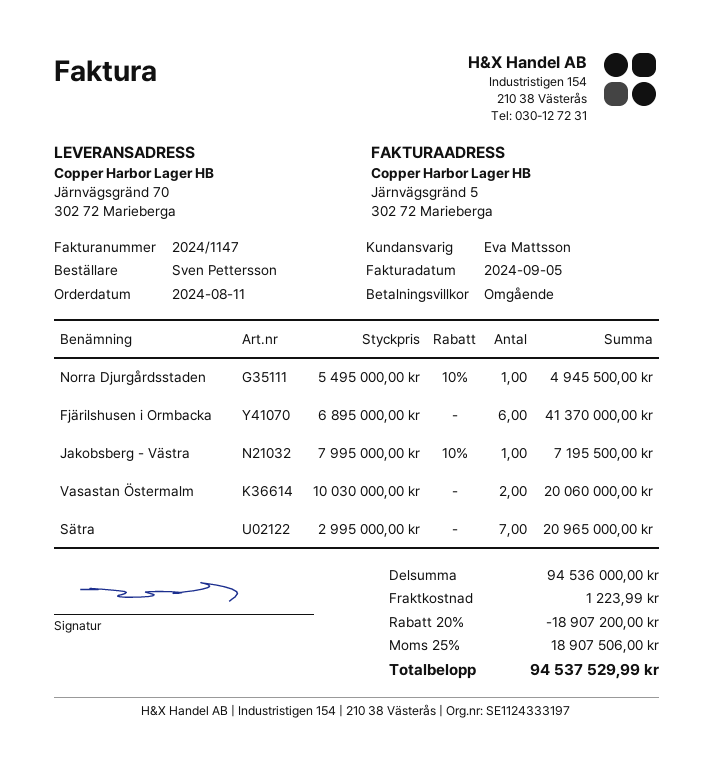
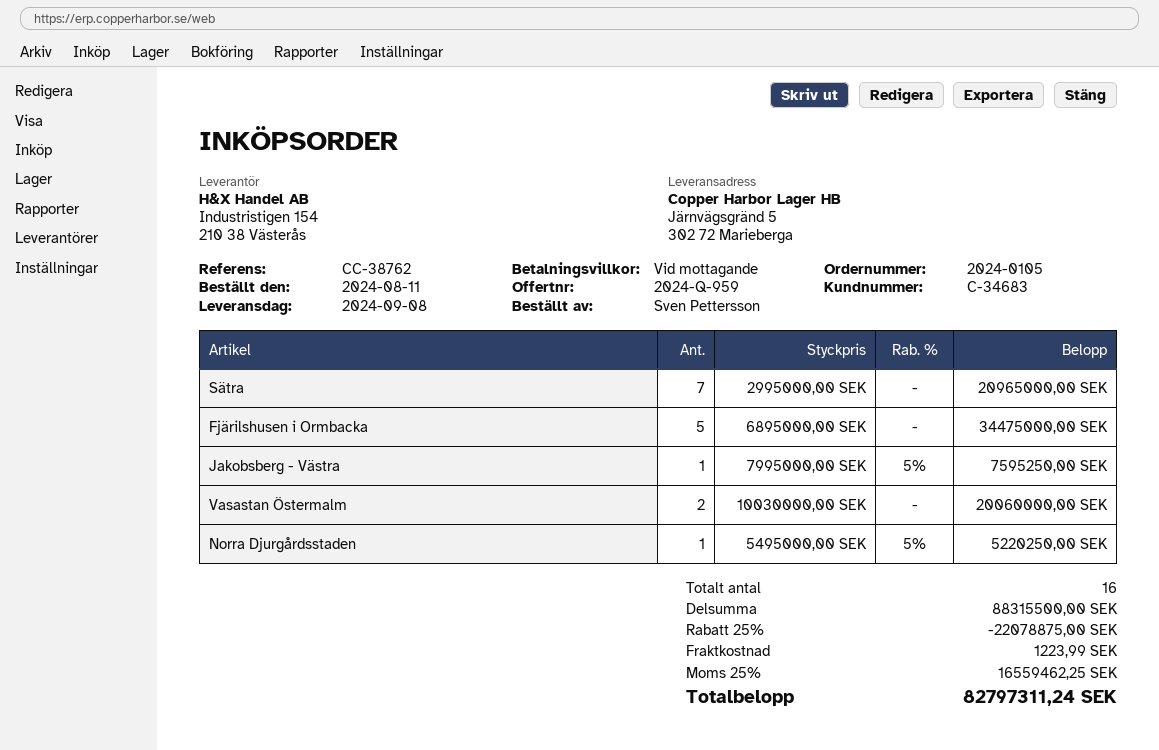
ship to: Järnvägsgränd 70, 302 72 Marieberga -> Järnvägsgränd 5, 302 72 Marieberga
Norra Djurgårdsstaden: 1 x 5495000.00 - 10% = 4945500.00 -> 1 x 5495000.00 - 5% = 5220250.00
Fjärilshusen i Ormbacka: 6 x 6895000.00 = 41370000.00 -> 5 x 6895000.00 = 34475000.00
Jakobsberg - Västra: 1 x 7995000.00 - 10% = 7195500.00 -> 1 x 7995000.00 - 5% = 7595250.00
subtotal: 94536000.00 -> 88315500.00
discount: 20% = 18907200.00 -> 25% = 22078875.00
tax: 25% = 18907506.00 -> 25% = 16559462.25
total: 94537529.99 -> 82797311.24

